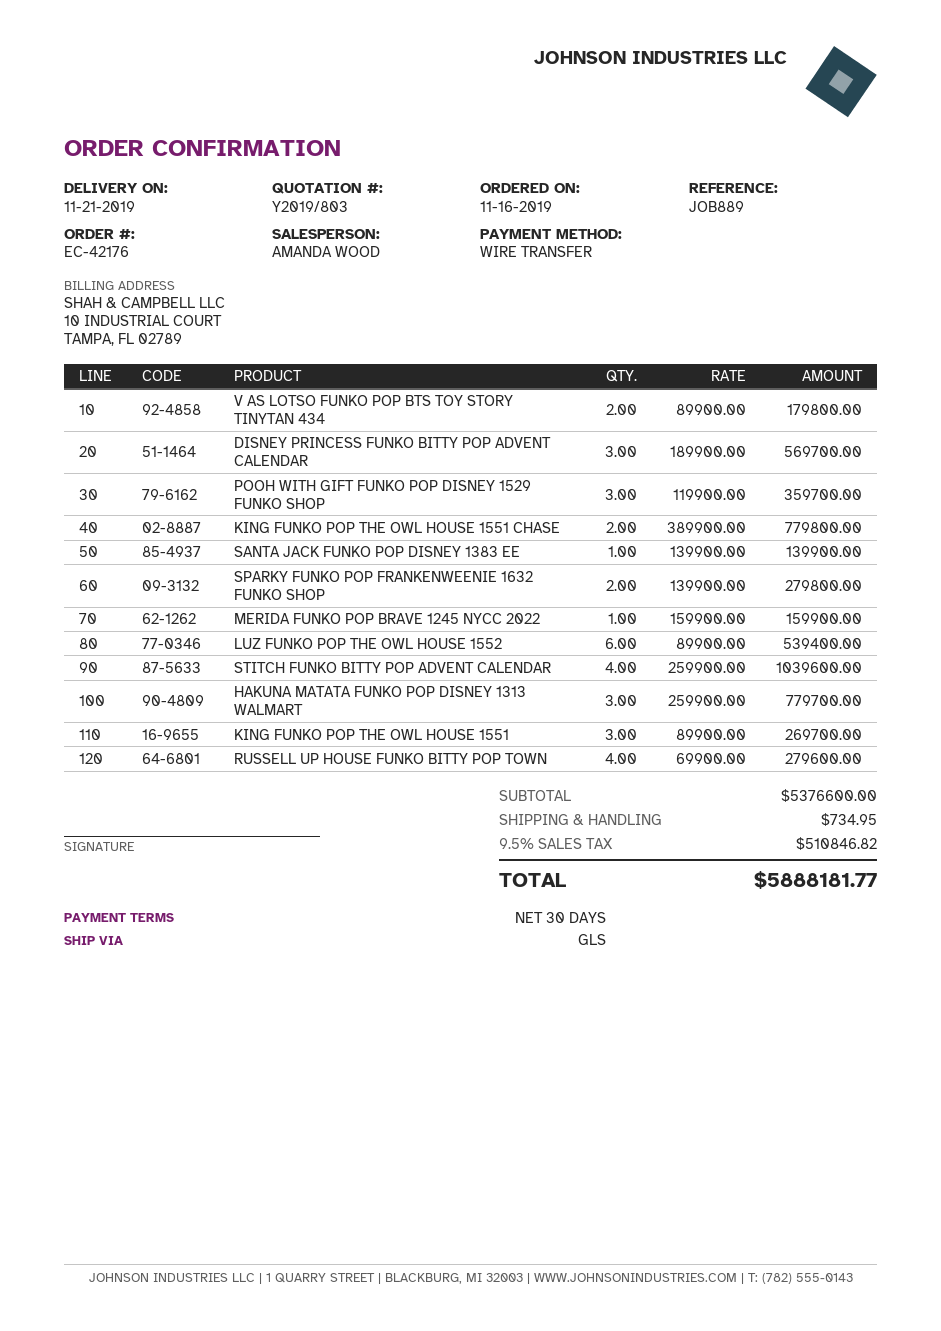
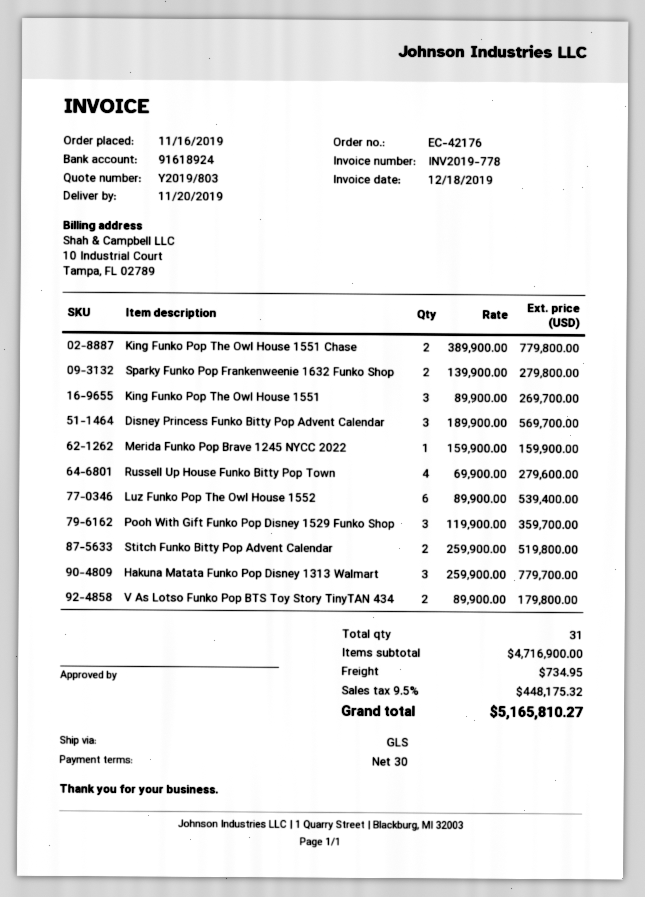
delivery date: 2019-11-21 -> 2019-11-20
SANTA JACK FUNKO POP DISNEY 1383 EE: 1 x 139900.00 = 139900.00 -> none
STITCH FUNKO BITTY POP ADVENT CALENDAR: 4 x 259900.00 = 1039600.00 -> 2 x 259900.00 = 519800.00
subtotal: 5376600.00 -> 4716900.00
tax: 9.5% = 510846.82 -> 9.5% = 448175.32
total: 5888181.77 -> 5165810.27

